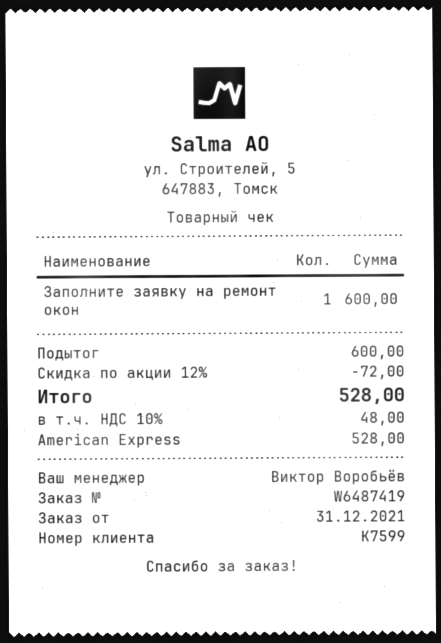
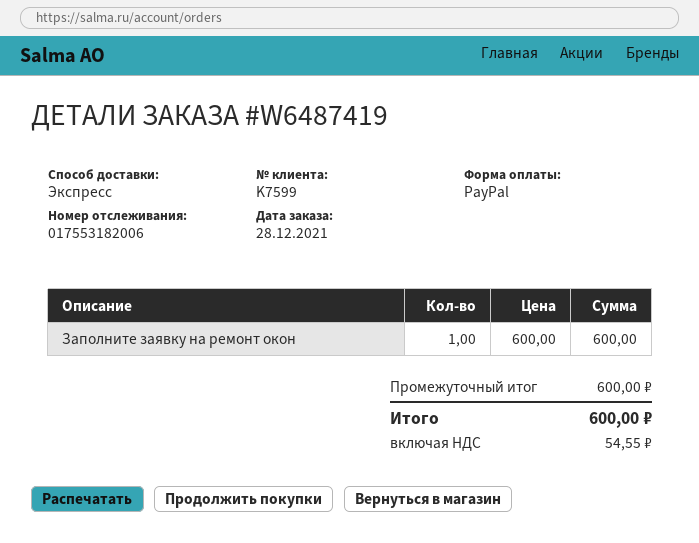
order date: 2021-12-31 -> 2021-12-28
payment method: American Express -> PayPal
discount: 12% = 72.00 -> none
tax: 48.00 -> 54.55
total: 528.00 -> 600.00

